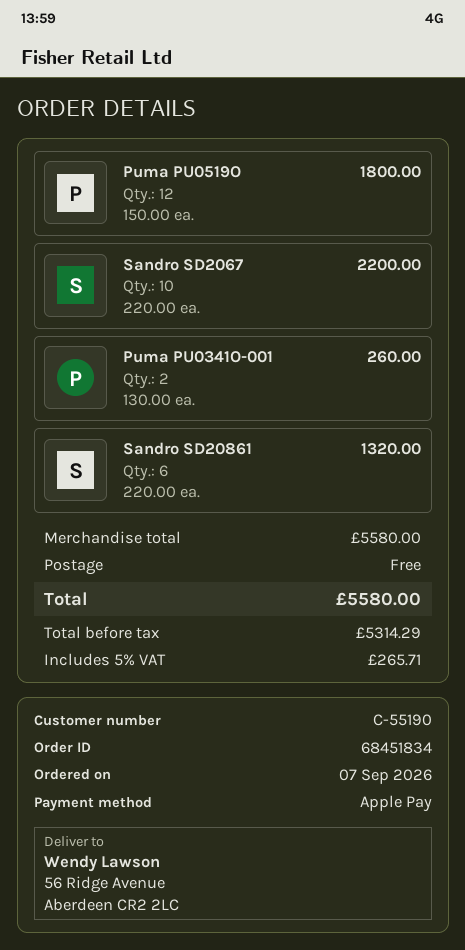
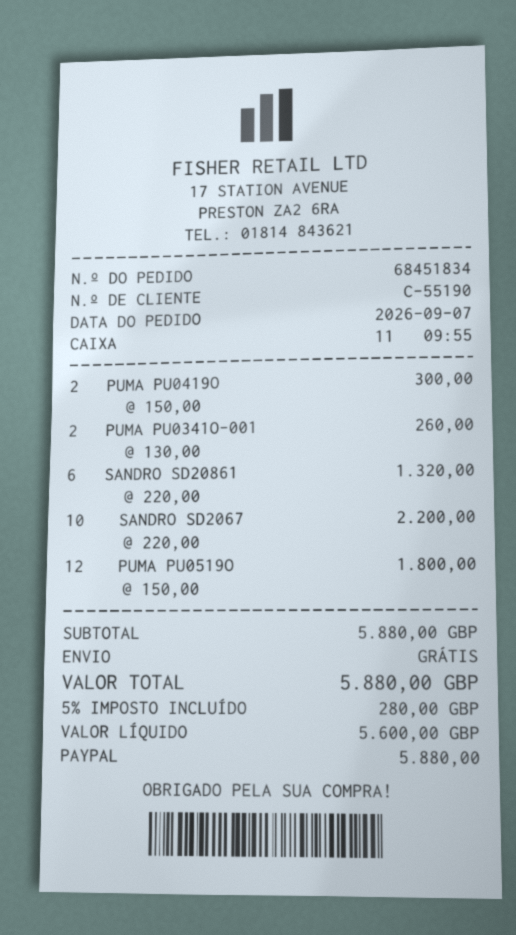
payment method: Apple Pay -> PayPal
PUMA PU0419O: none -> 2 x 150.00 = 300.00
subtotal: 5580.00 -> 5880.00
net: 5314.29 -> 5600.00
tax: 5% = 265.71 -> 5% = 280.00
total: 5580.00 -> 5880.00

